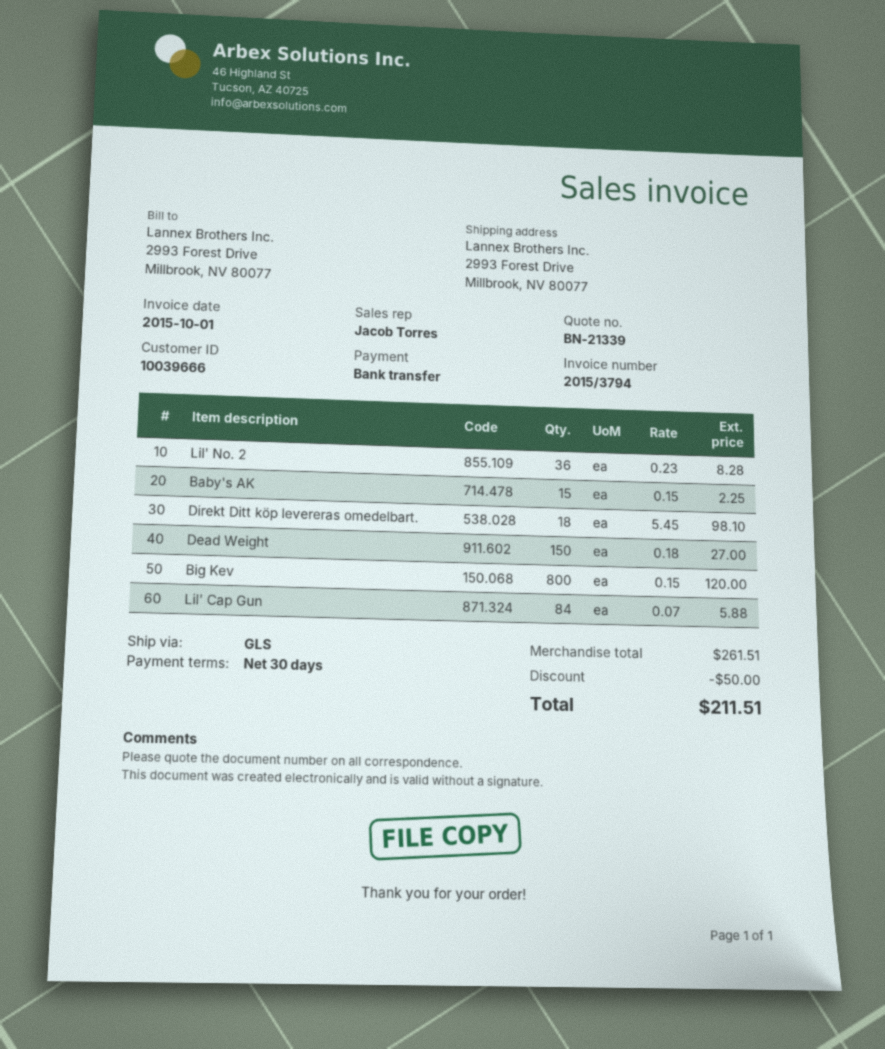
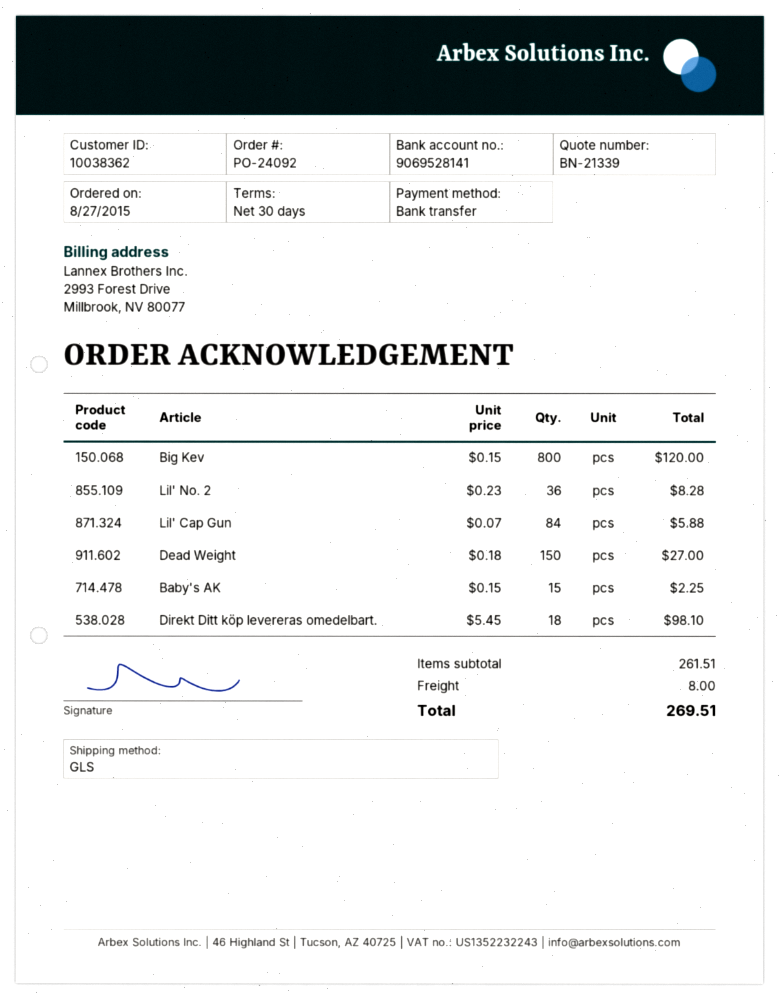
customer number: 10039666 -> 10038362
discount: 50.00 -> none
shipping: none -> 8.00
total: 211.51 -> 269.51

